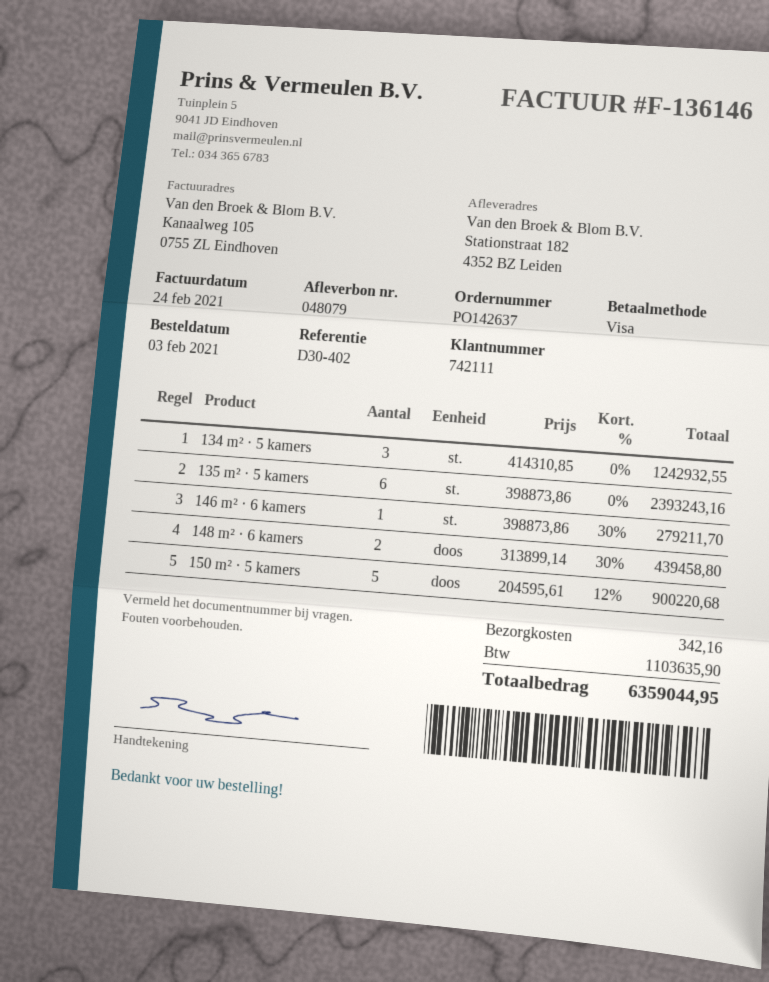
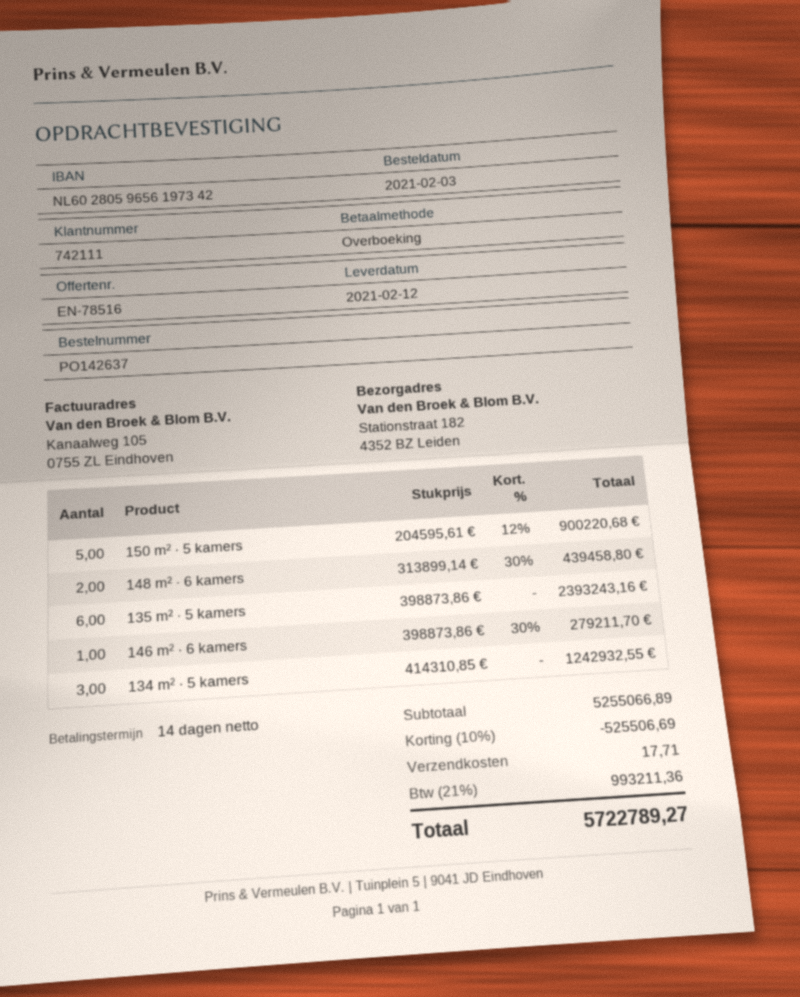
payment method: Visa -> bank transfer
discount: none -> 10% = 525506.69
shipping: 342.16 -> 17.71
tax: 1103635.90 -> 993211.36
total: 6359044.95 -> 5722789.27

